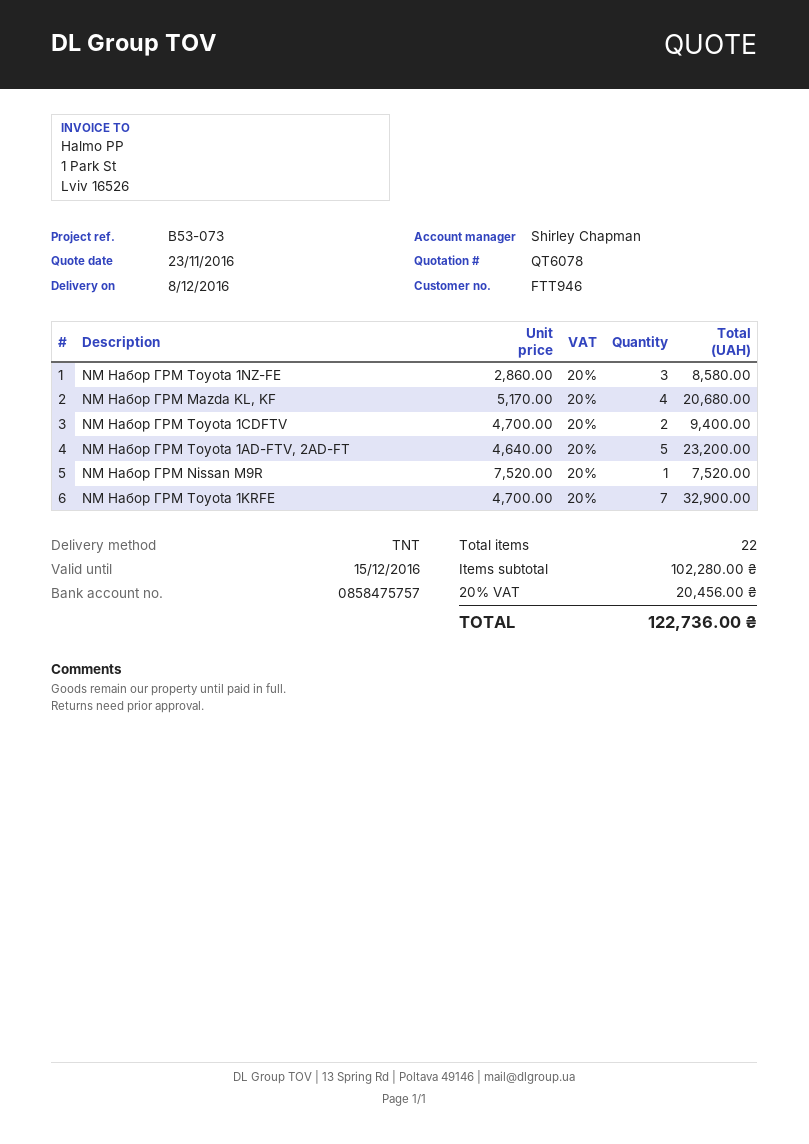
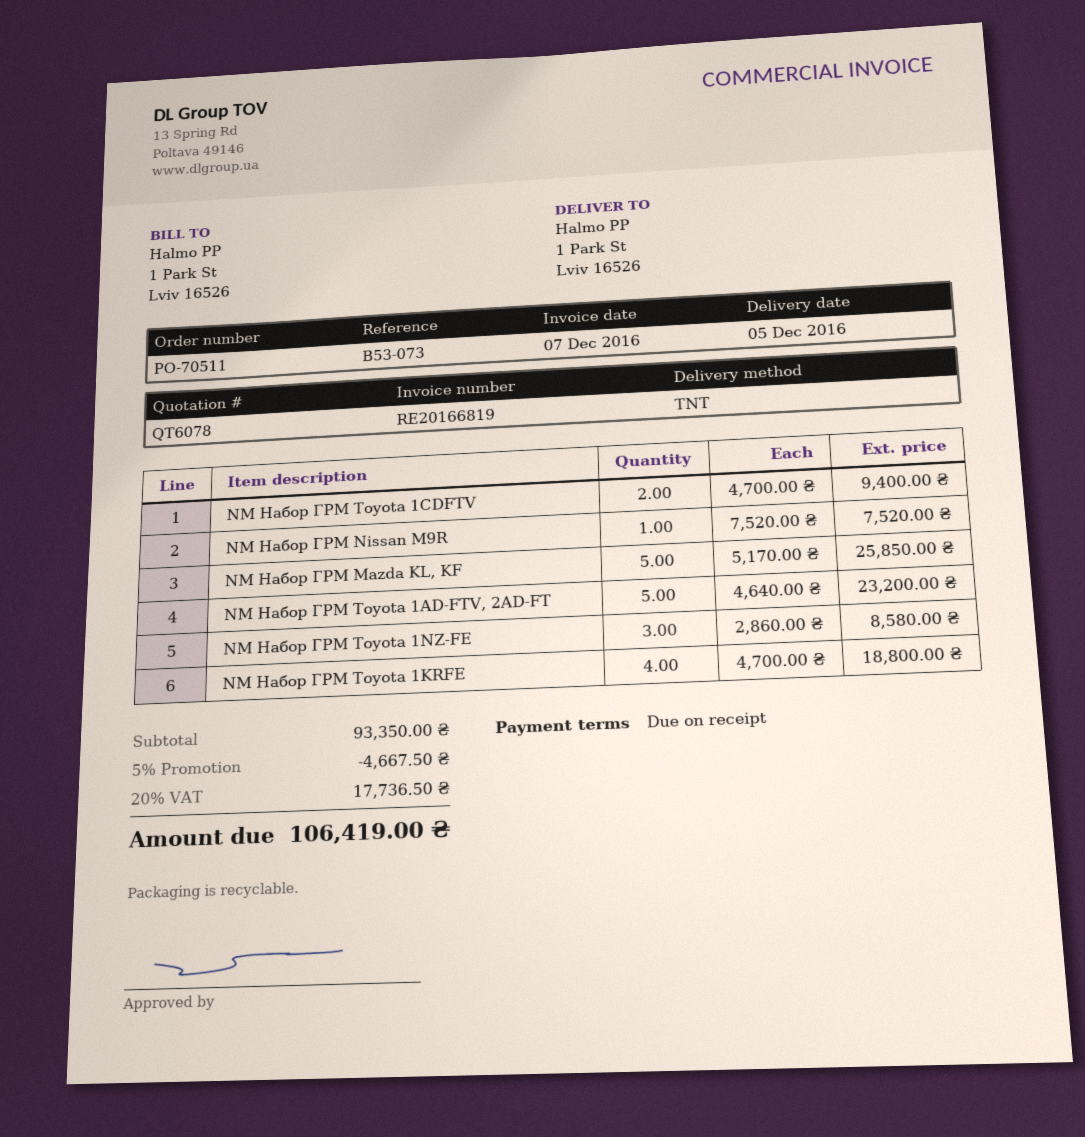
delivery date: 2016-12-08 -> 2016-12-05
NM Набор ГРМ Mazda KL, KF: 4 x 5170.00 = 20680.00 -> 5 x 5170.00 = 25850.00
NM Набор ГРМ Toyota 1KRFE: 7 x 4700.00 = 32900.00 -> 4 x 4700.00 = 18800.00
subtotal: 102280.00 -> 93350.00
discount: none -> 5% = 4667.50
tax: 20% = 20456.00 -> 20% = 17736.50
total: 122736.00 -> 106419.00

